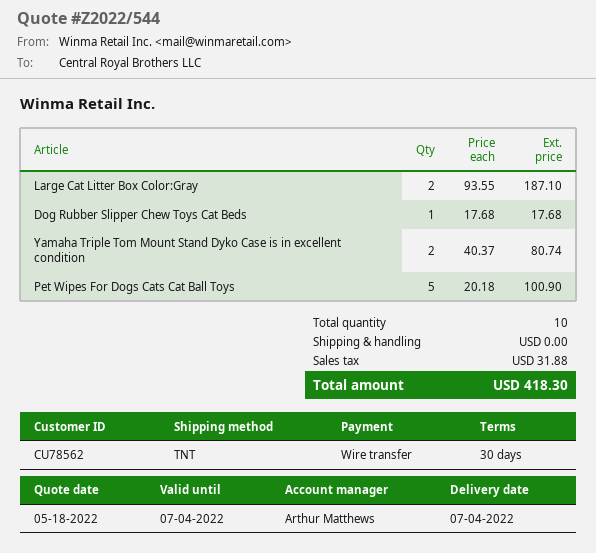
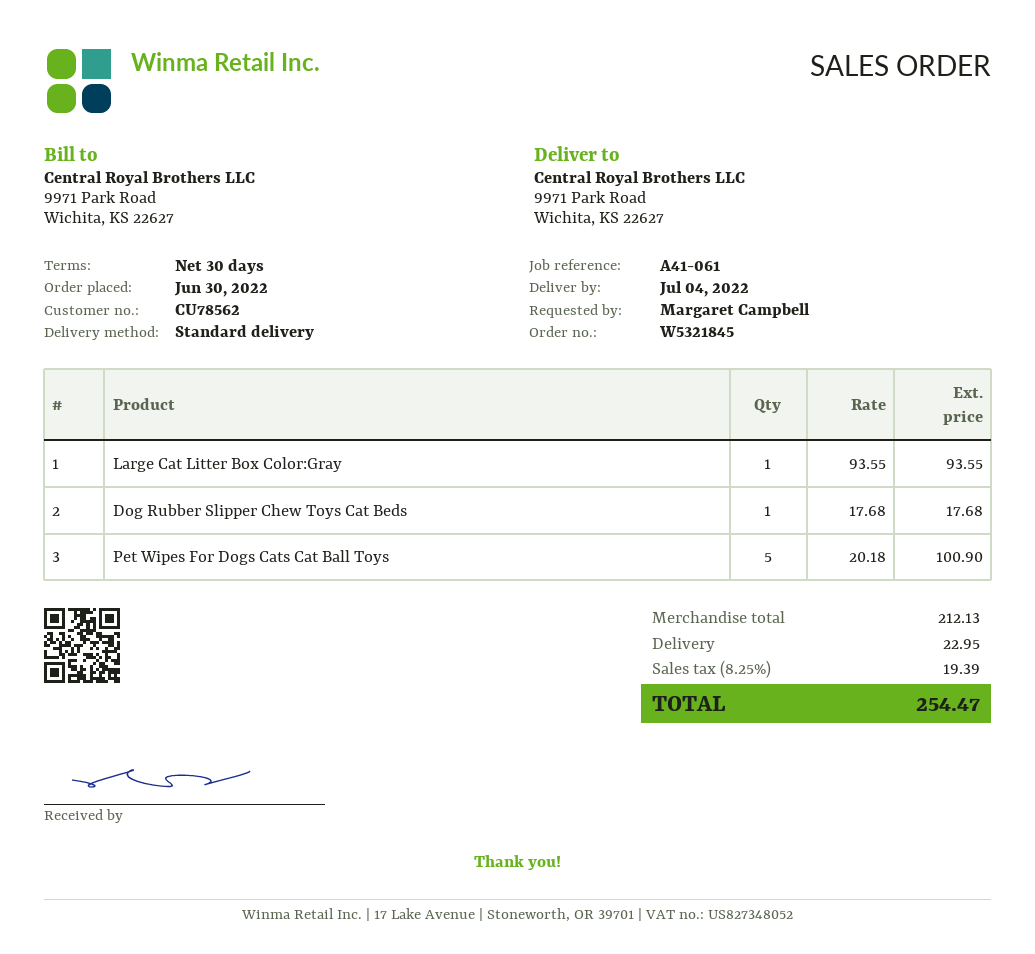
shipping method: TNT -> standard
Large Cat Litter Box Color:Gray: 2 x 93.55 = 187.10 -> 1 x 93.55 = 93.55
Yamaha Triple Tom Mount Stand Dyko Case is in excellent condition: 2 x 40.37 = 80.74 -> none
shipping: 0.00 -> 22.95
tax: 31.88 -> 19.39
total: 418.30 -> 254.47

